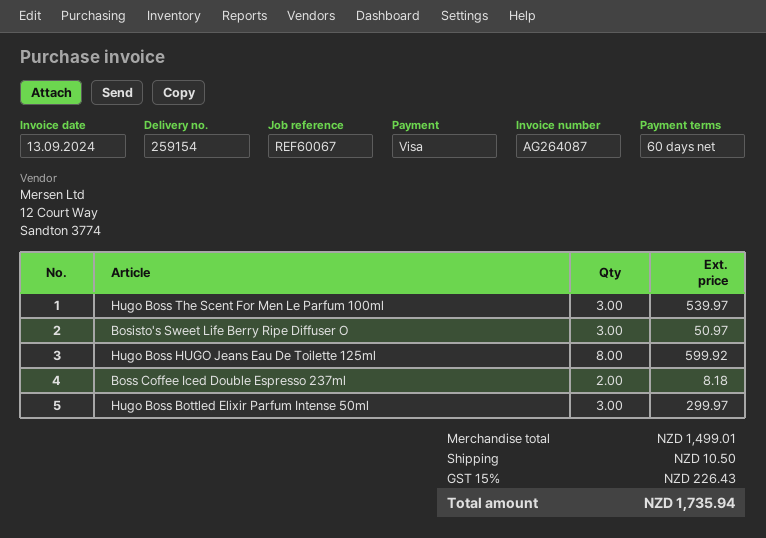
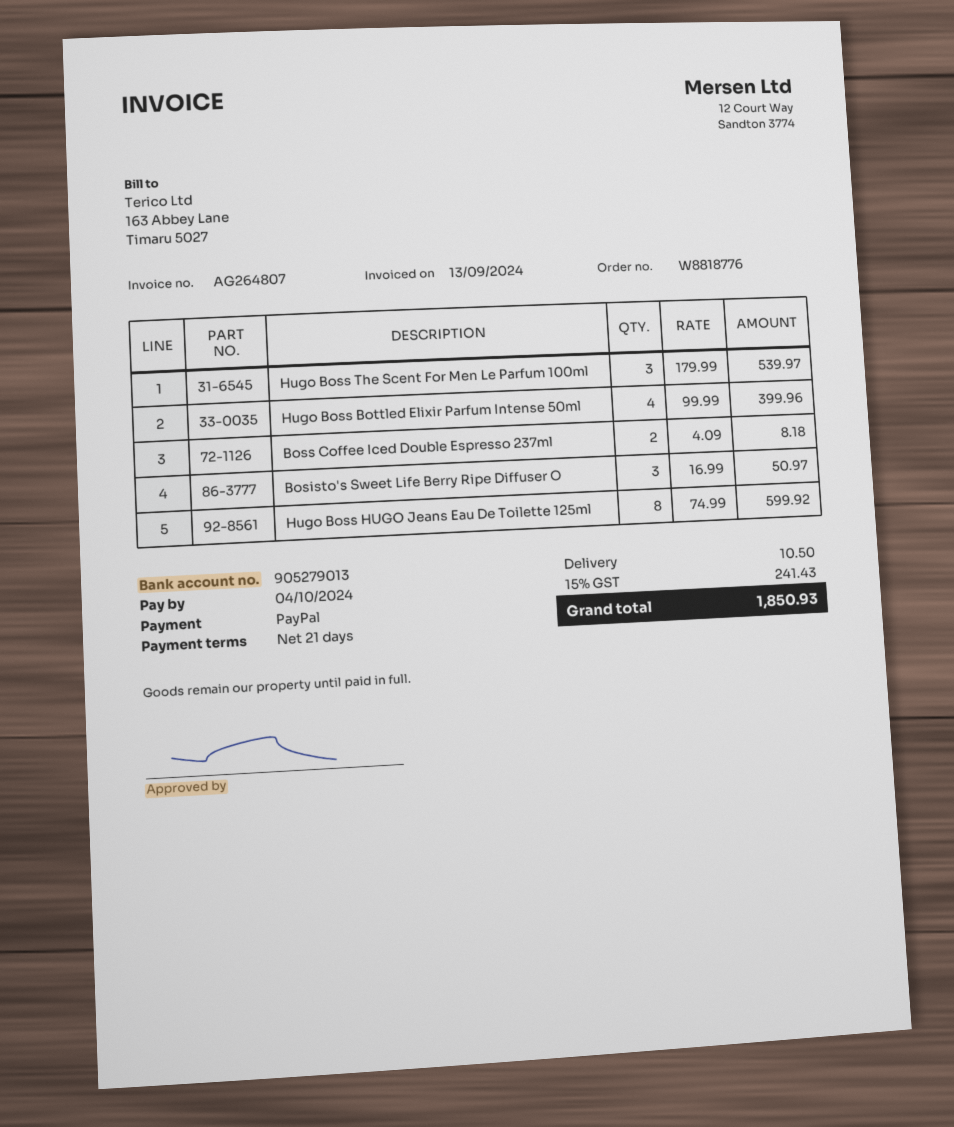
invoice number: AG264087 -> AG264807
payment terms: 60 days -> 21 days
payment method: Visa -> PayPal
Hugo Boss Bottled Elixir Parfum Intense 50ml: 3 for 299.97 -> 4 for 399.96
tax: 15% = 226.43 -> 15% = 241.43
total: 1735.94 -> 1850.93

